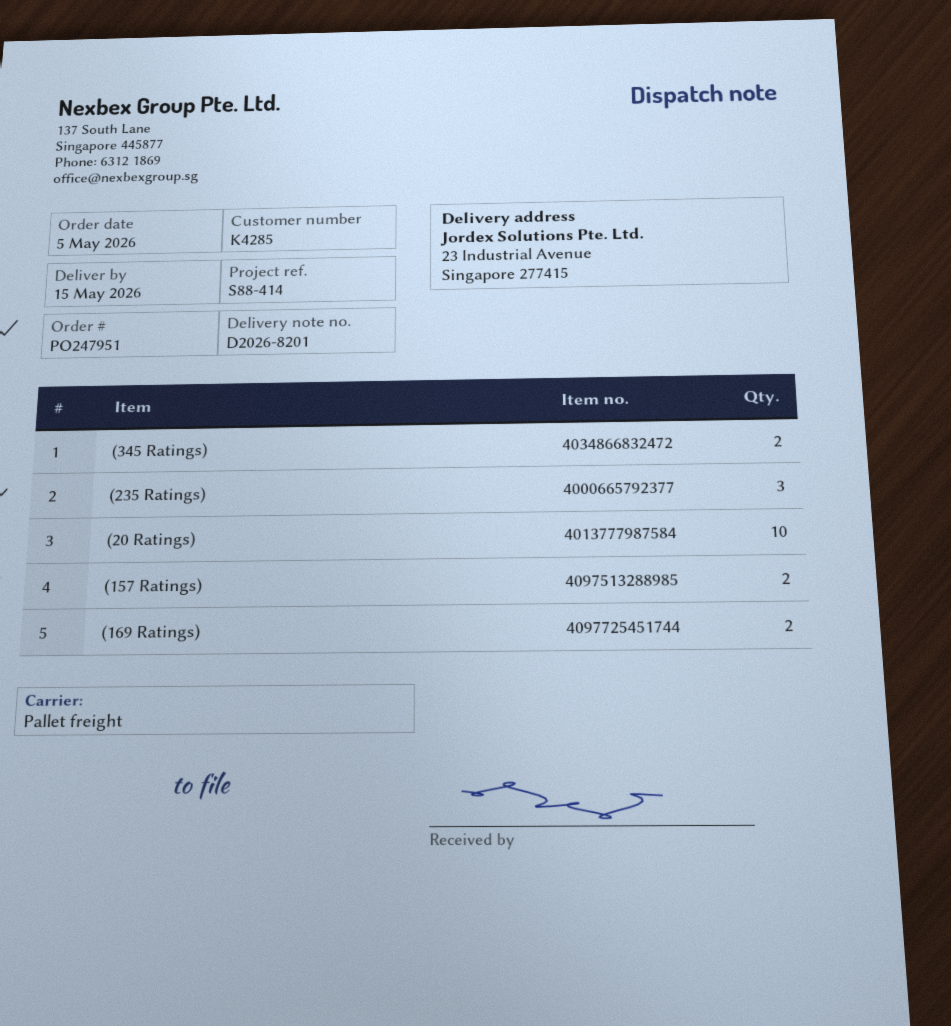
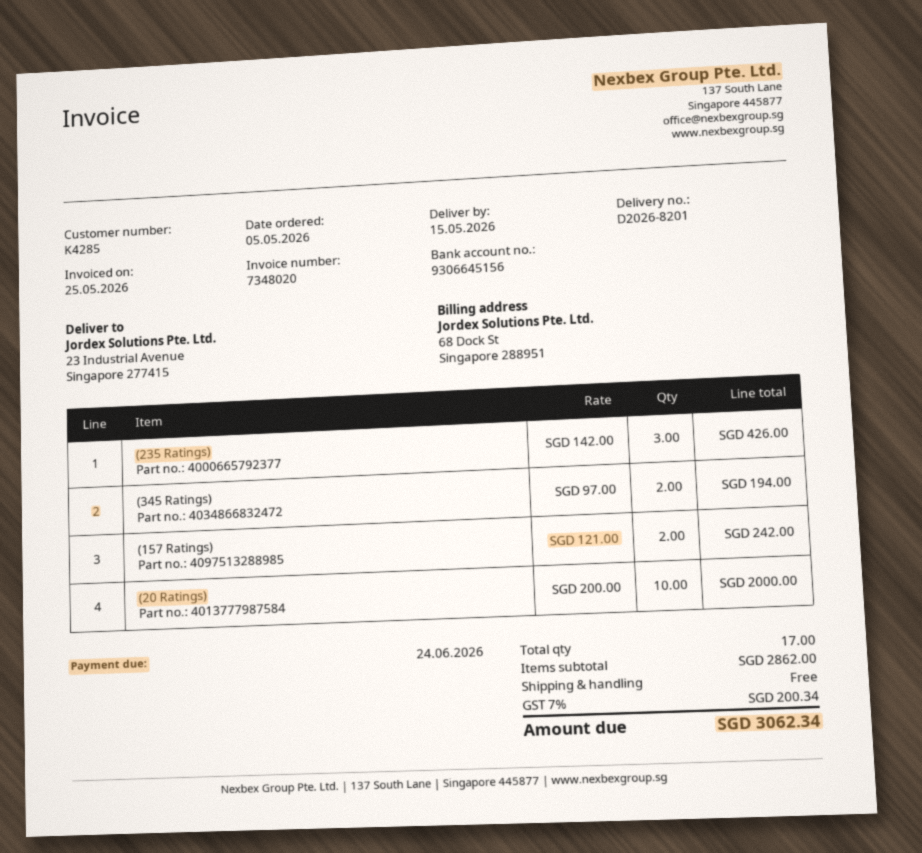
(169 Ratings): 2 -> none

